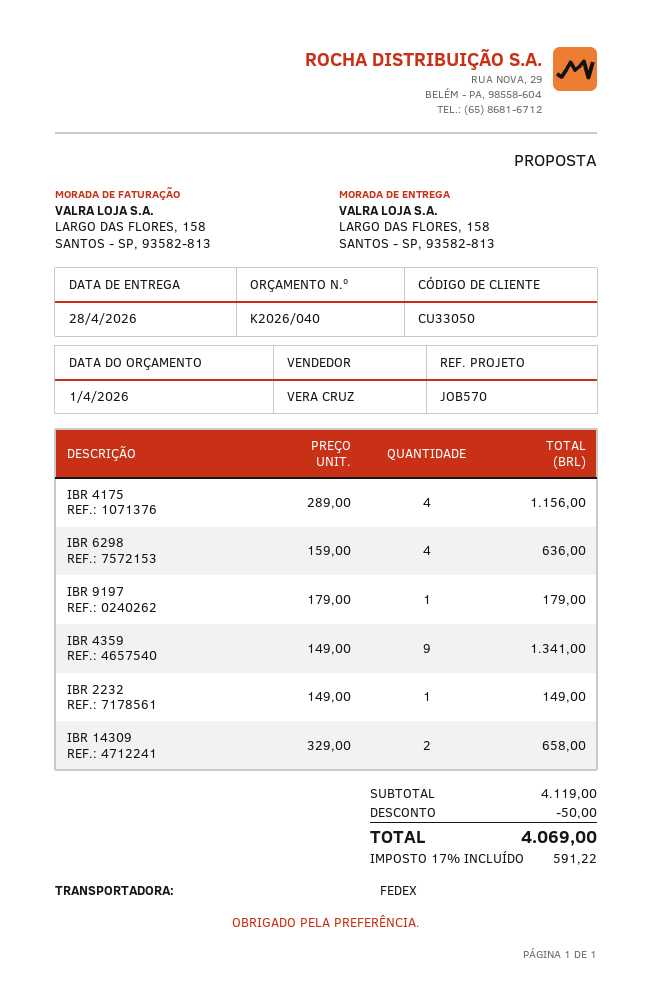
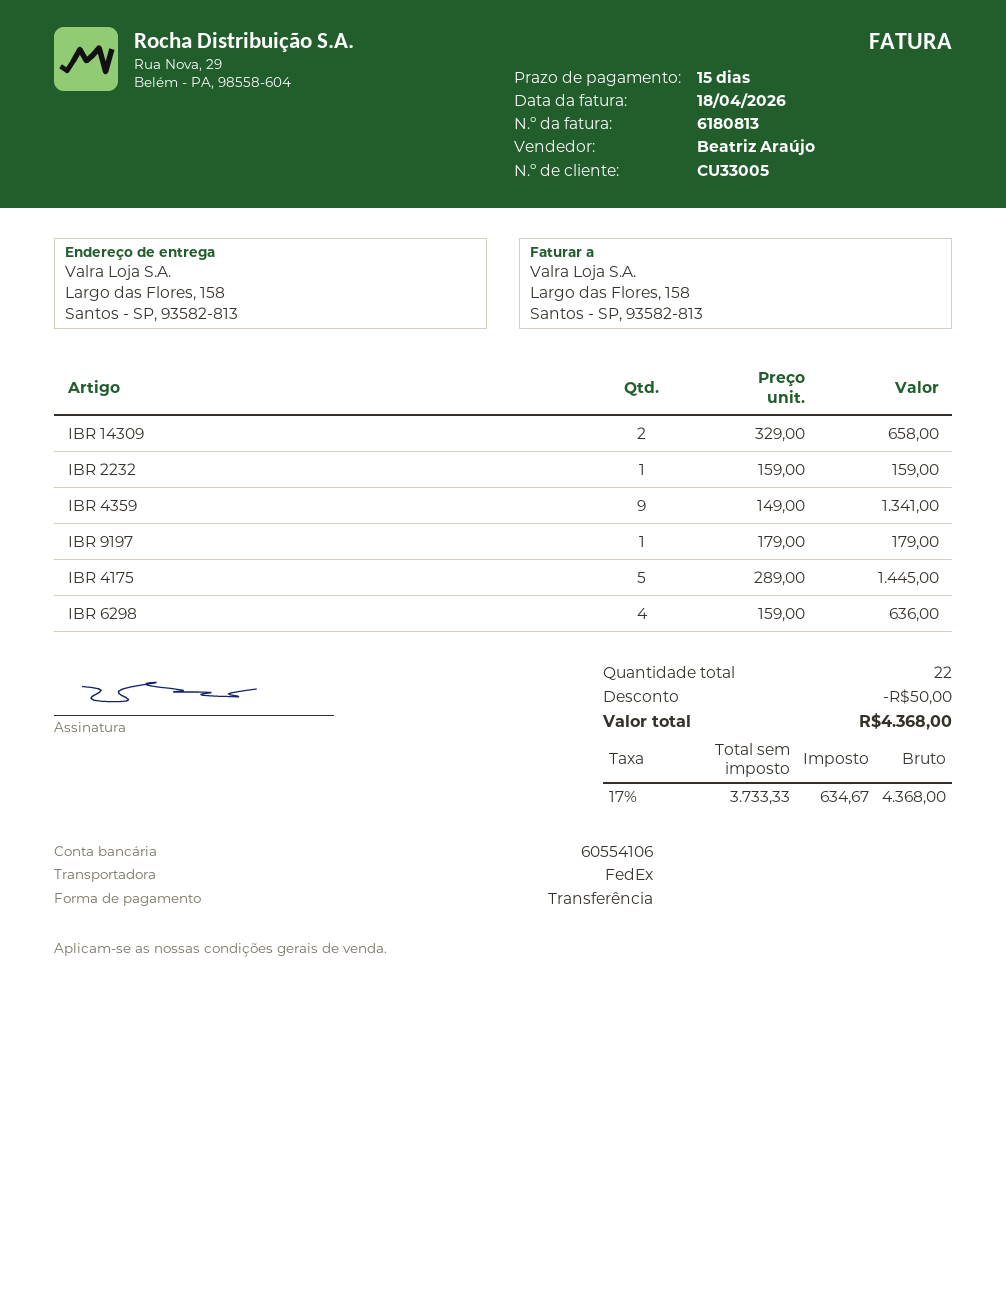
customer number: CU33050 -> CU33005
sales rep: VERA CRUZ -> Beatriz Araújo
IBR 4175: 4 x 289.00 = 1156.00 -> 5 x 289.00 = 1445.00
IBR 2232: 1 x 149.00 = 149.00 -> 1 x 159.00 = 159.00
tax: 17% = 591.22 -> 17% = 634.67
total: 4069.00 -> 4368.00

